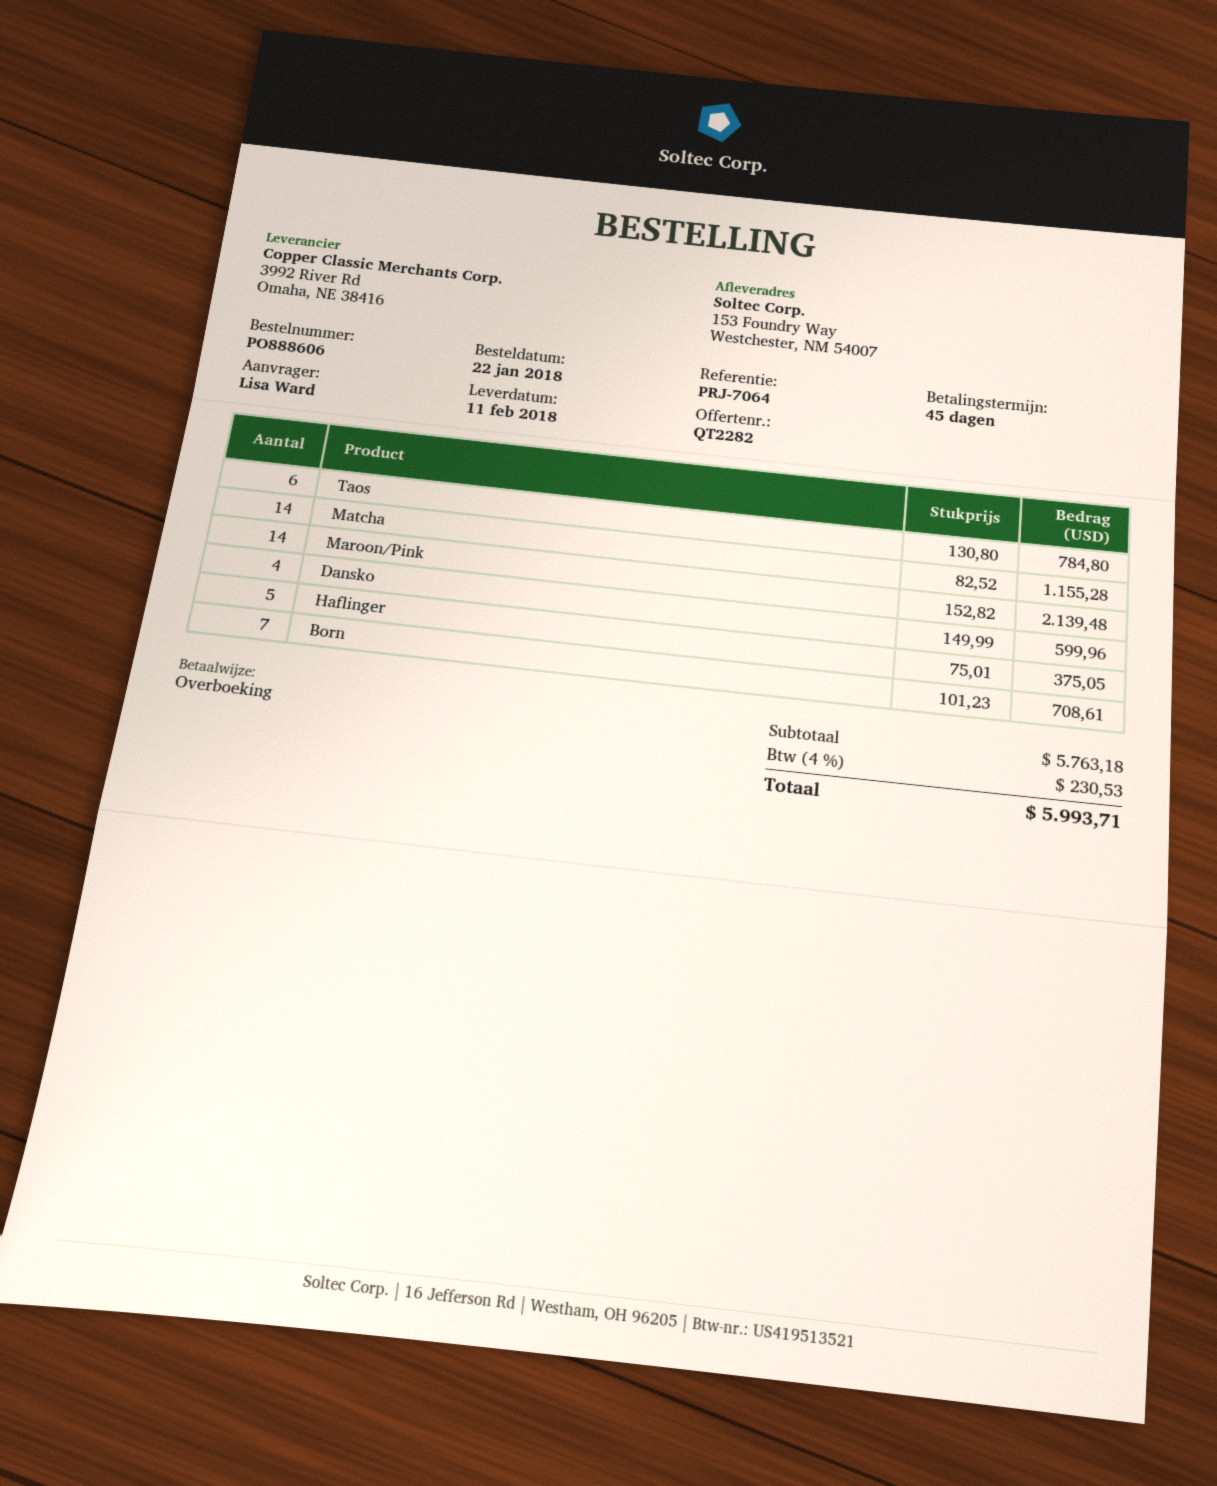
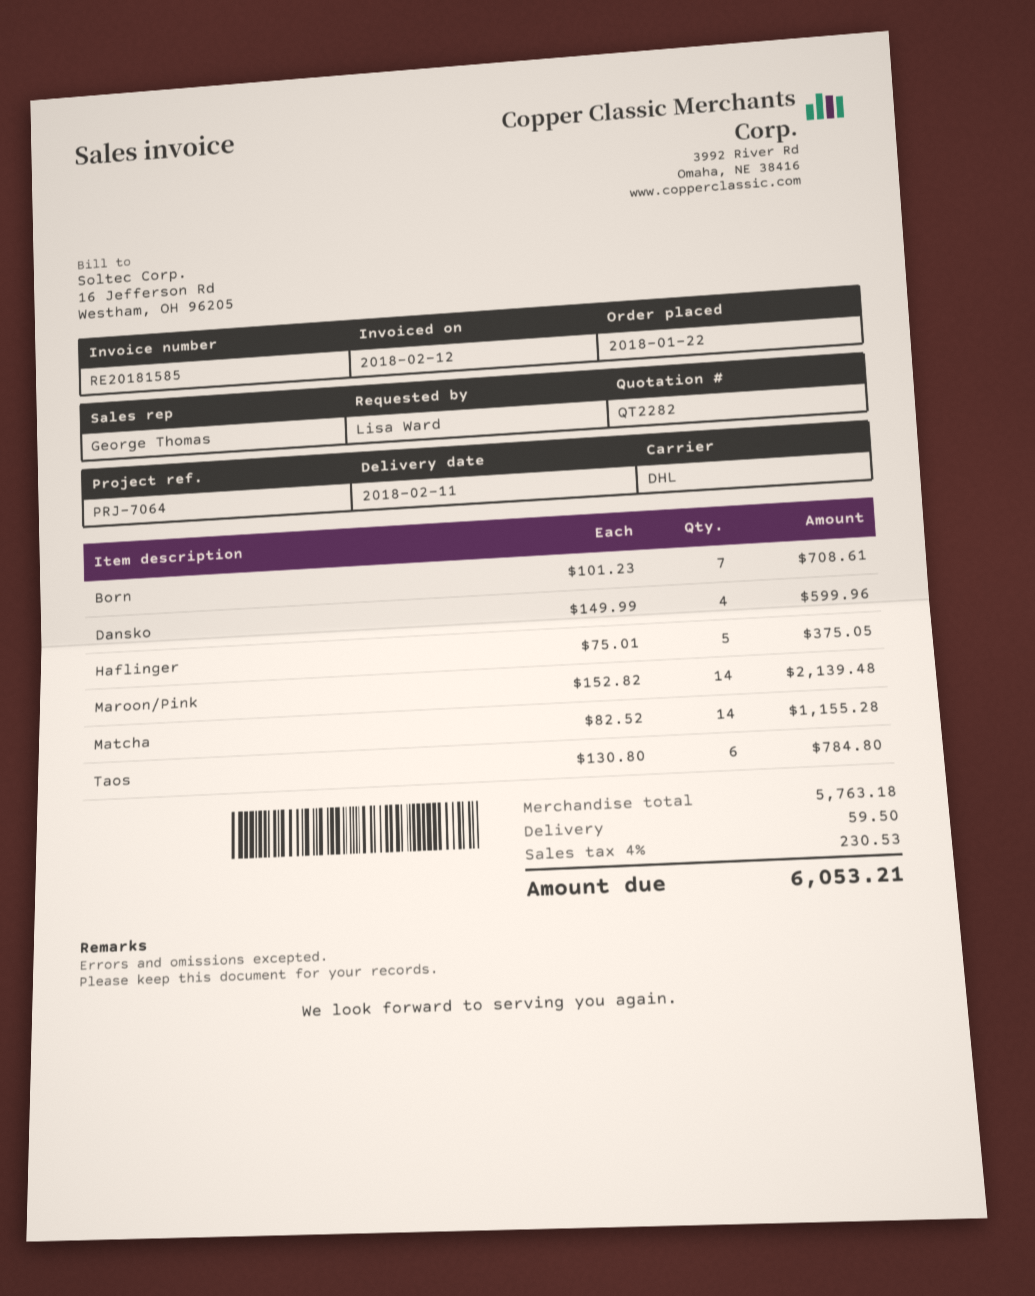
shipping: none -> 59.50
total: 5993.71 -> 6053.21

